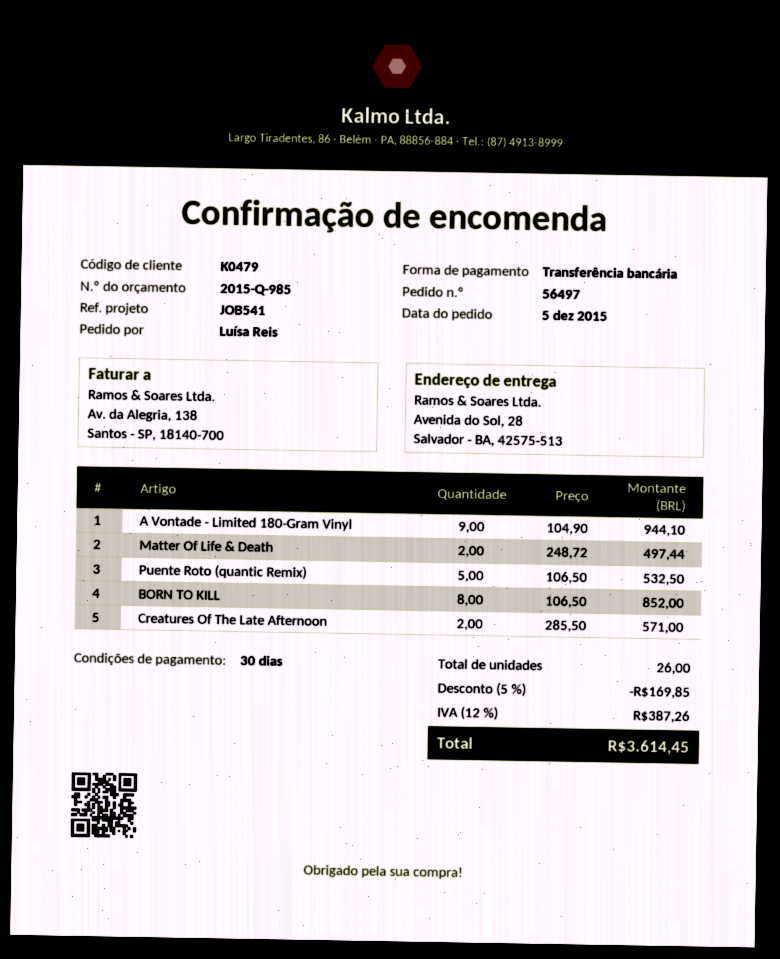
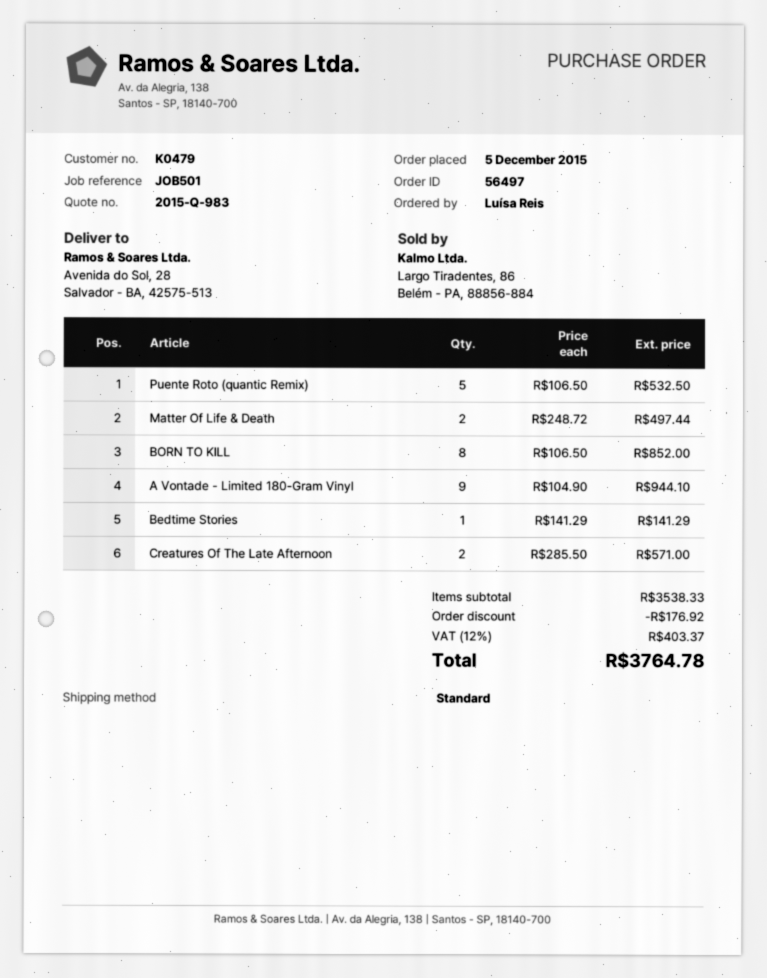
quote number: 2015-Q-985 -> 2015-Q-983
reference: JOB541 -> JOB501
Bedtime Stories: none -> 1 x 141.29 = 141.29
discount: 169.85 -> 176.92
tax: 12% = 387.26 -> 12% = 403.37
total: 3614.45 -> 3764.78

